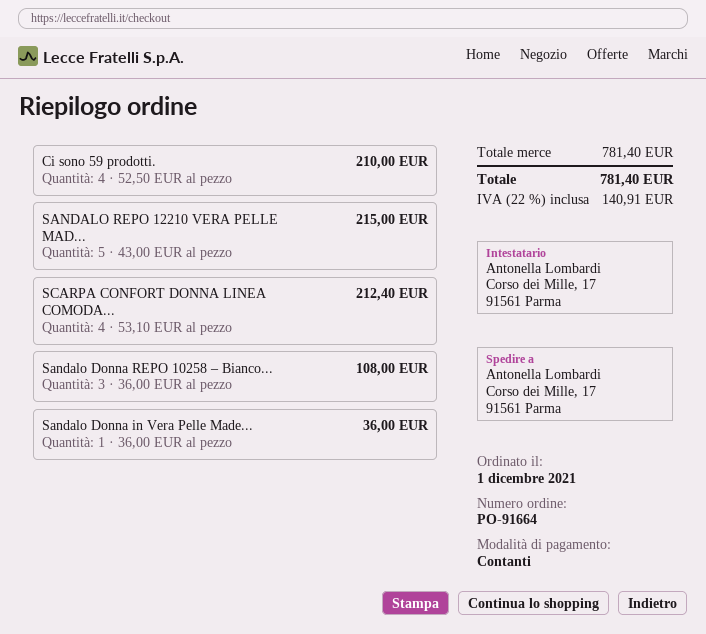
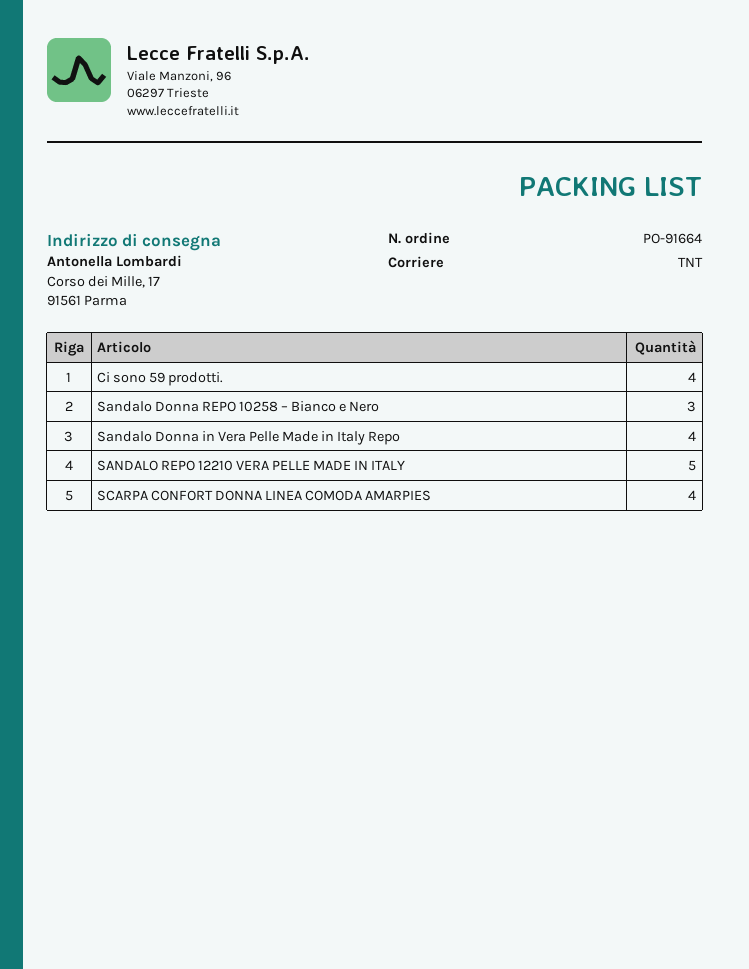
Sandalo Donna in Vera Pelle Made...: 1 -> 4

